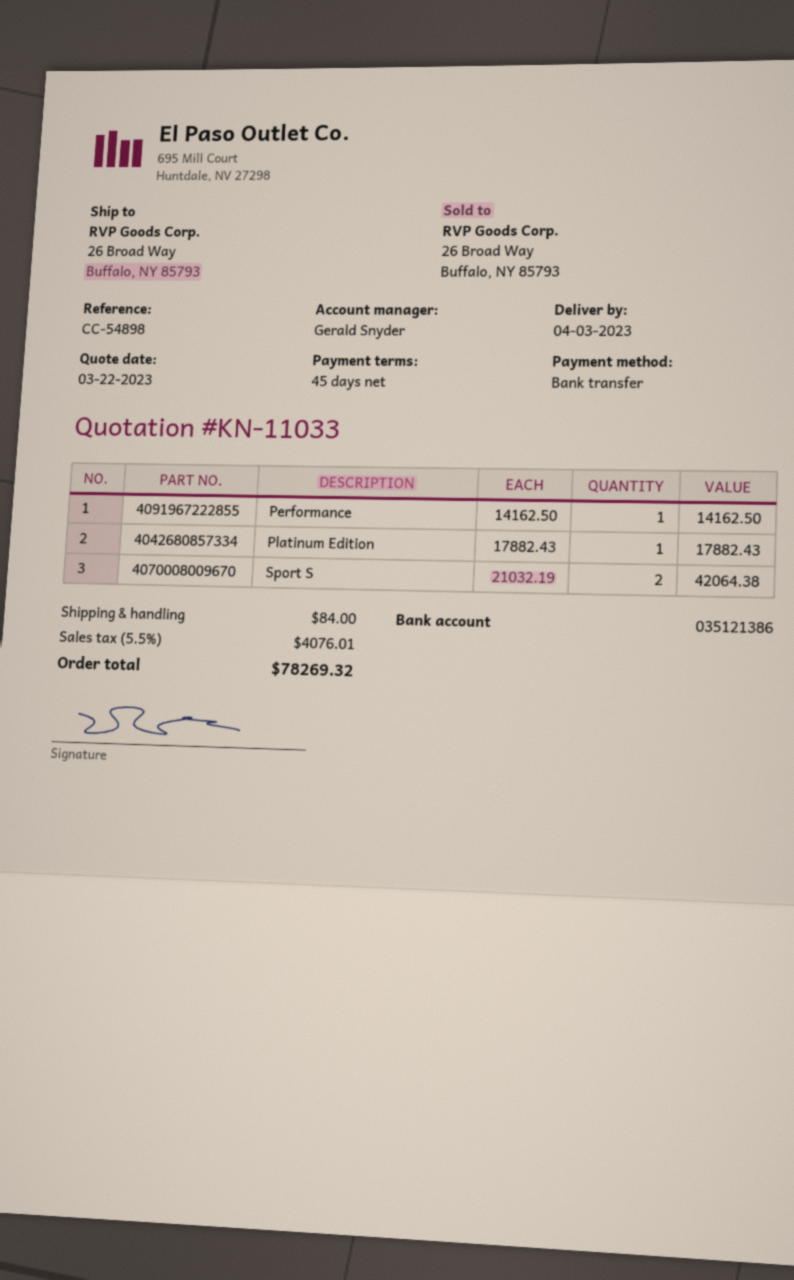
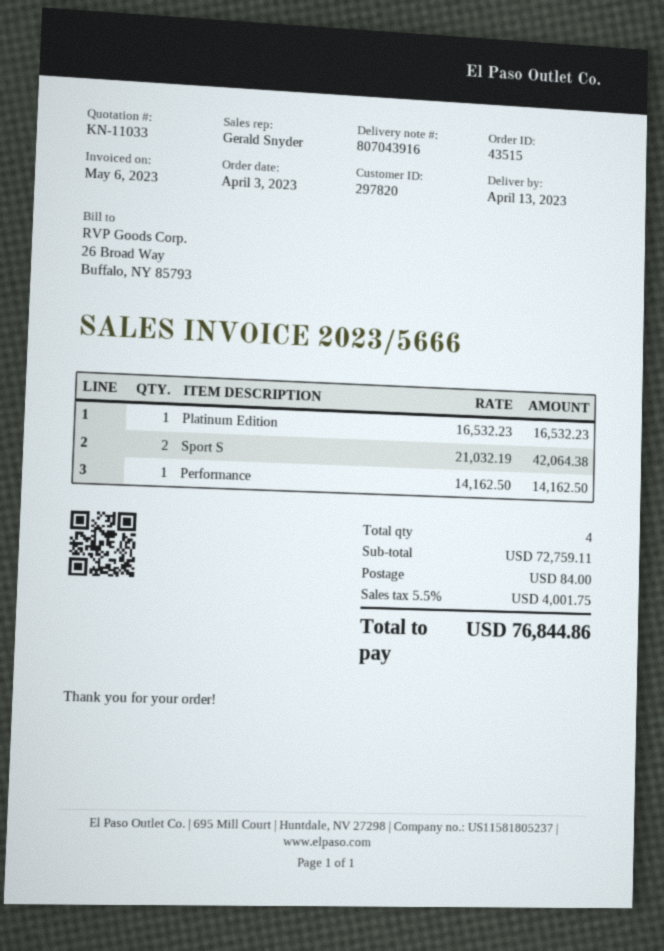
delivery date: 2023-04-03 -> 2023-04-13
Platinum Edition: 1 x 17882.43 = 17882.43 -> 1 x 16532.23 = 16532.23
tax: 5.5% = 4076.01 -> 5.5% = 4001.75
total: 78269.32 -> 76844.86

